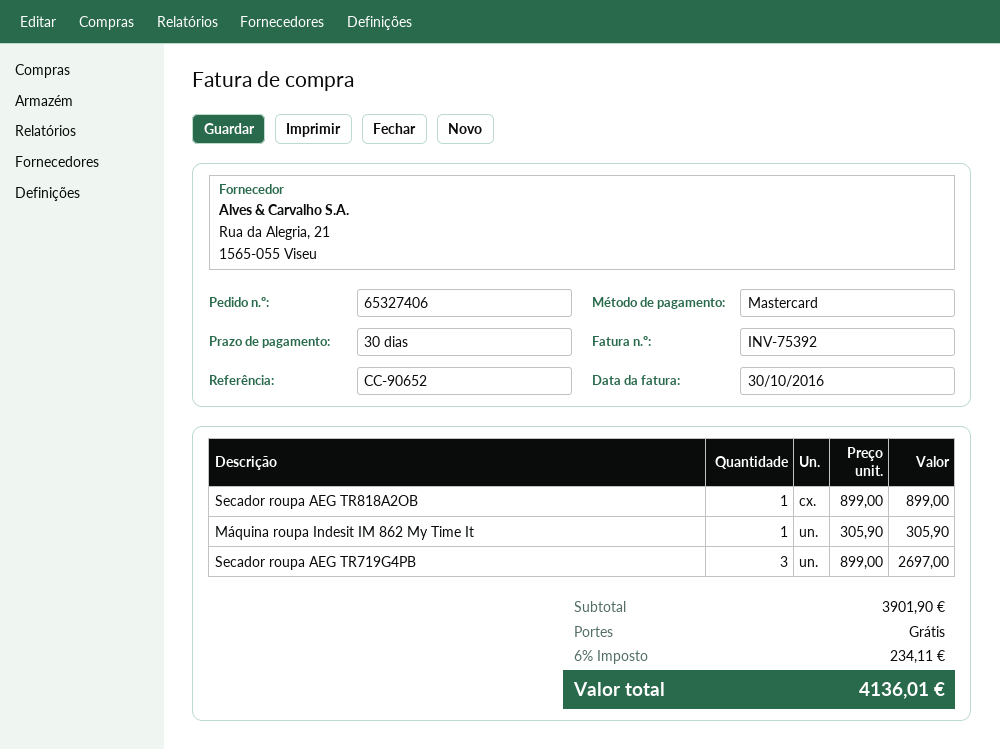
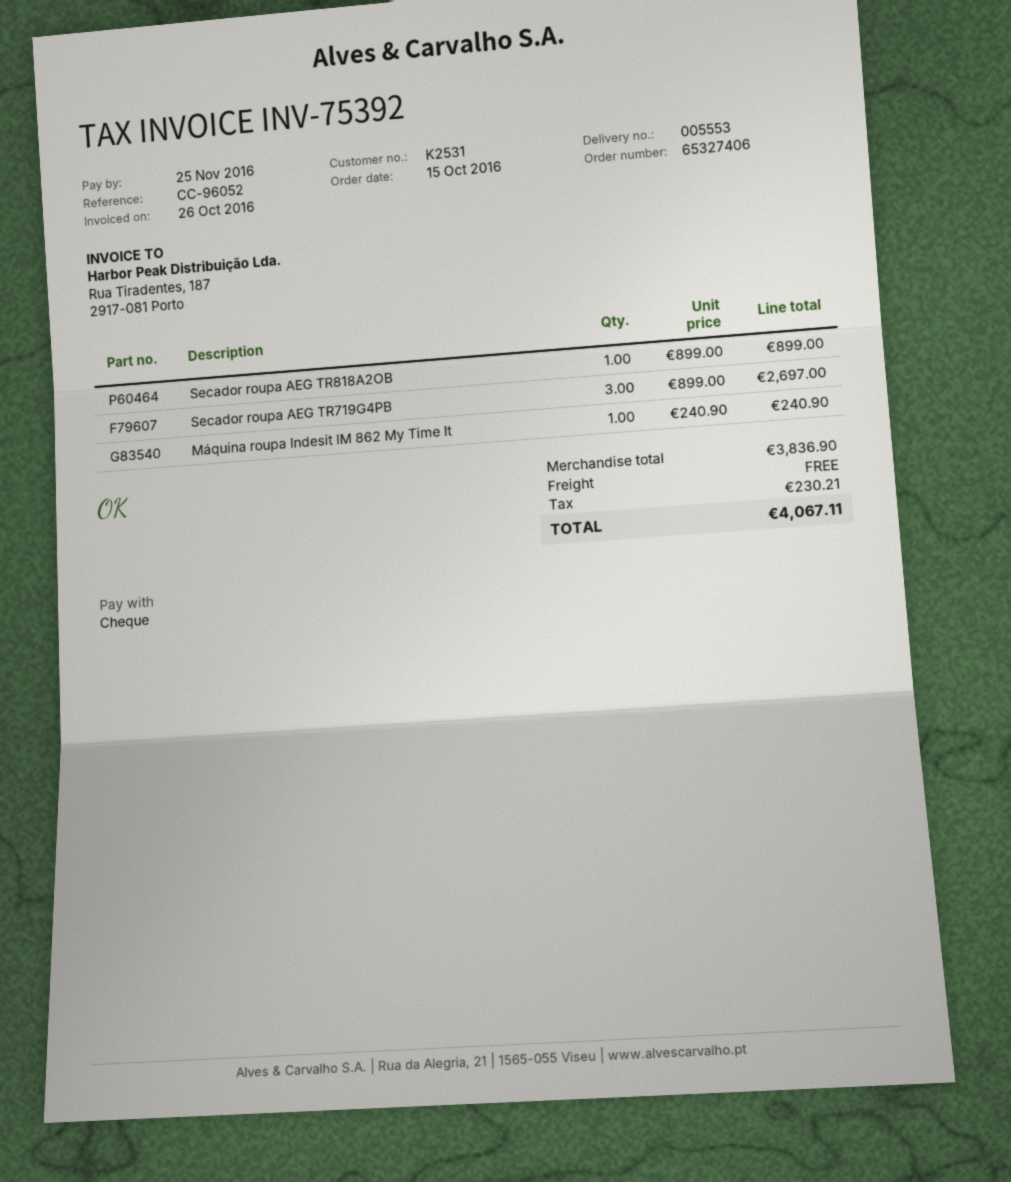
invoice date: 2016-10-30 -> 2016-10-26
reference: CC-90652 -> CC-96052
payment method: Mastercard -> cheque
Máquina roupa Indesit IM 862 My Time It: 1 x 305.90 = 305.90 -> 1 x 240.90 = 240.90
subtotal: 3901.90 -> 3836.90
tax: 234.11 -> 230.21
total: 4136.01 -> 4067.11

